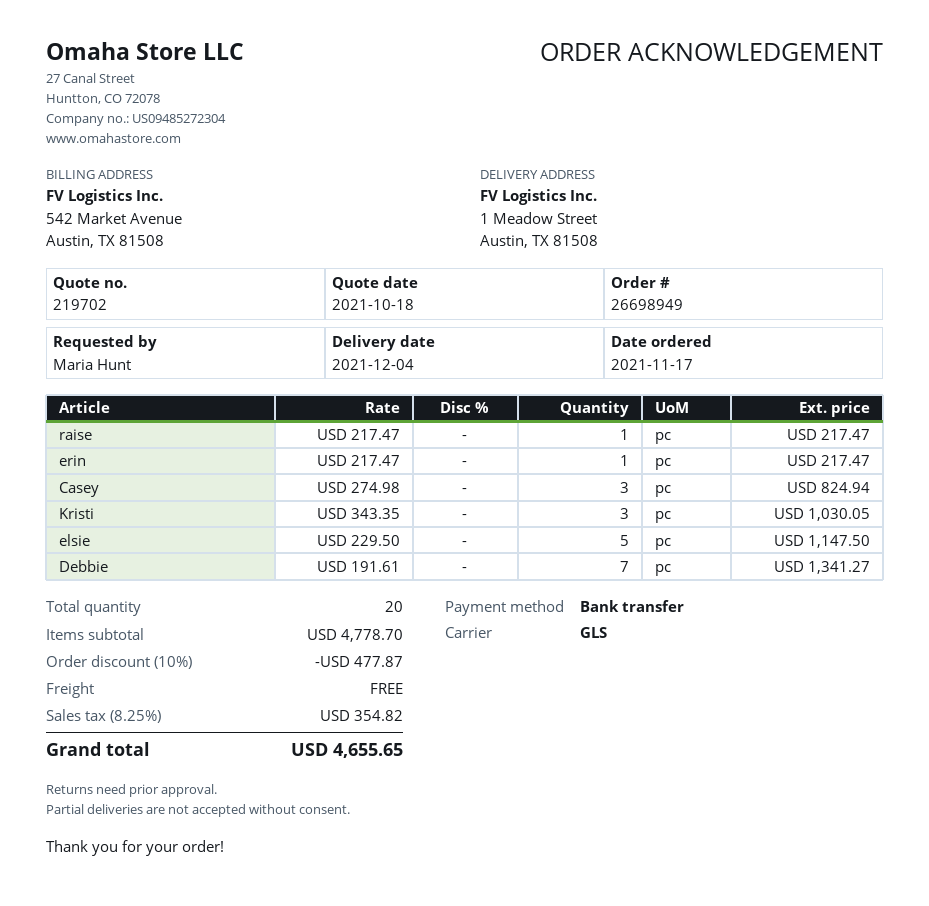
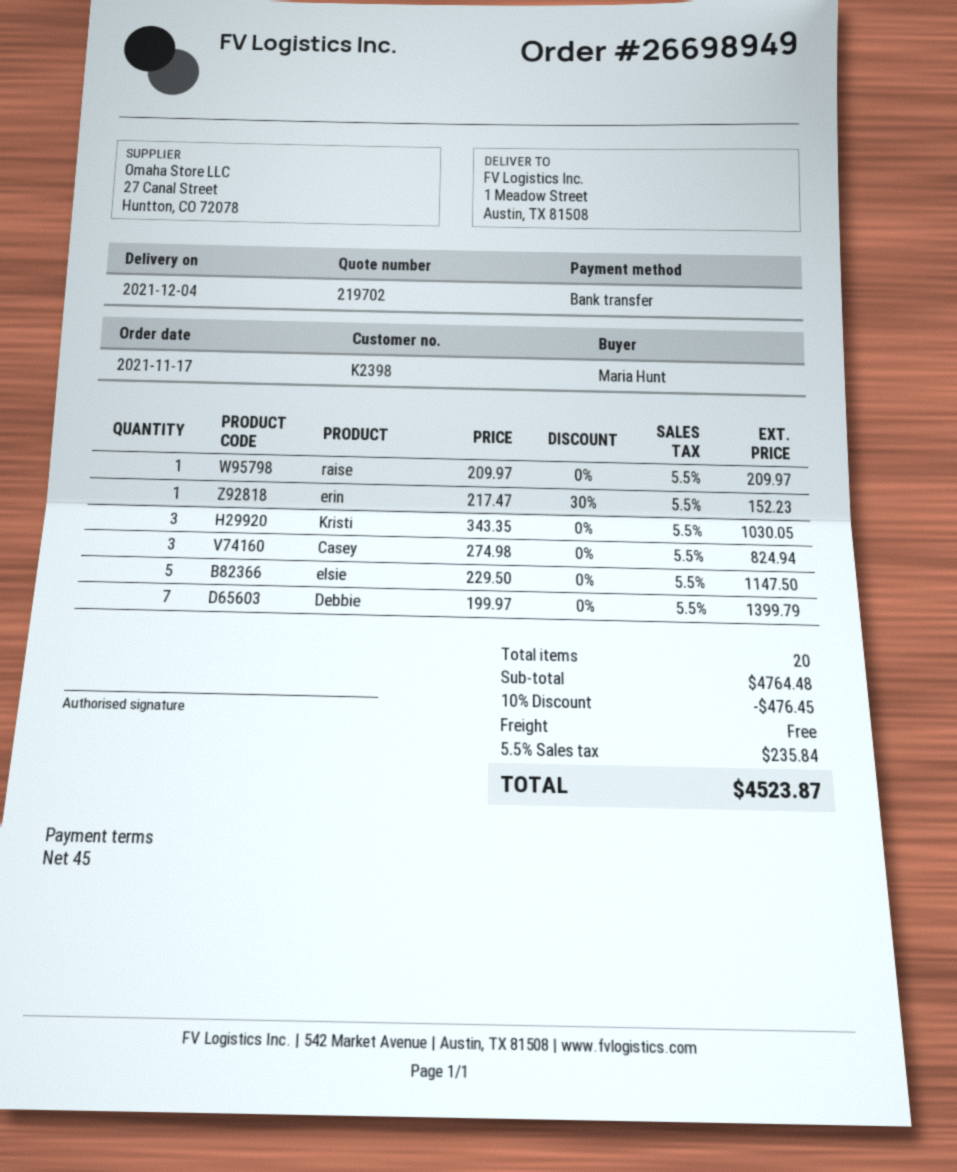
raise: 1 x 217.47 = 217.47 -> 1 x 209.97 = 209.97
erin: 1 x 217.47 = 217.47 -> 1 x 217.47 - 30% = 152.23
Debbie: 7 x 191.61 = 1341.27 -> 7 x 199.97 = 1399.79
subtotal: 4778.70 -> 4764.48
discount: 10% = 477.87 -> 10% = 476.45
tax: 8.25% = 354.82 -> 5.5% = 235.84
total: 4655.65 -> 4523.87

